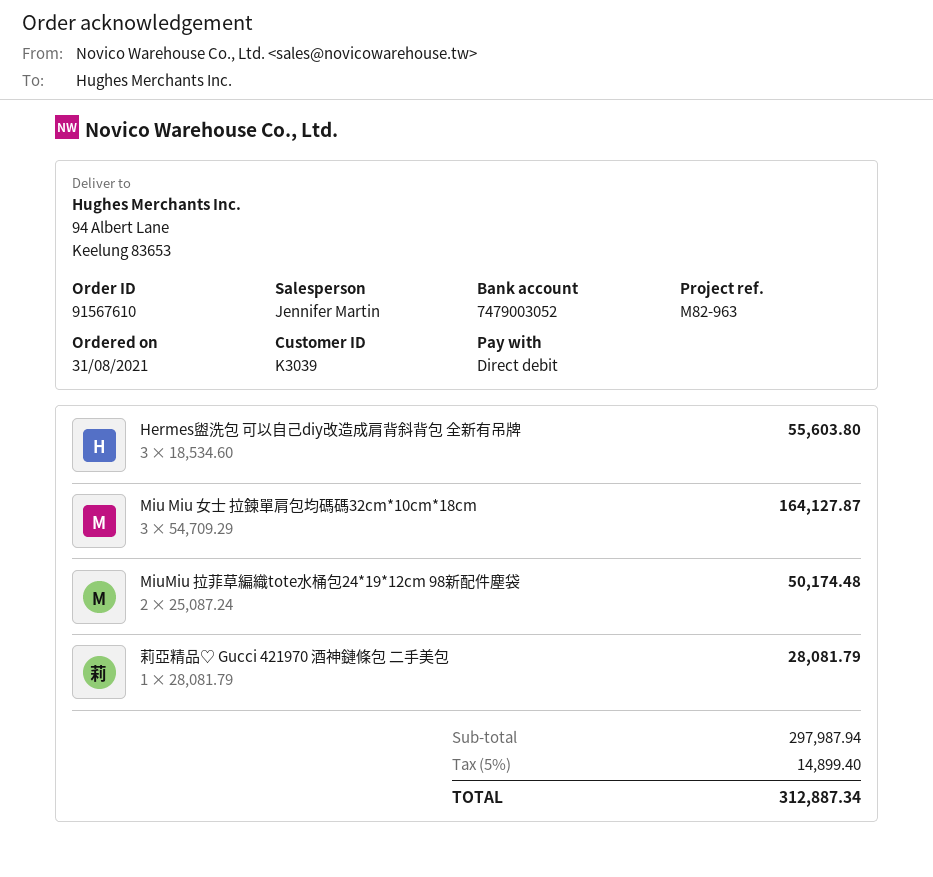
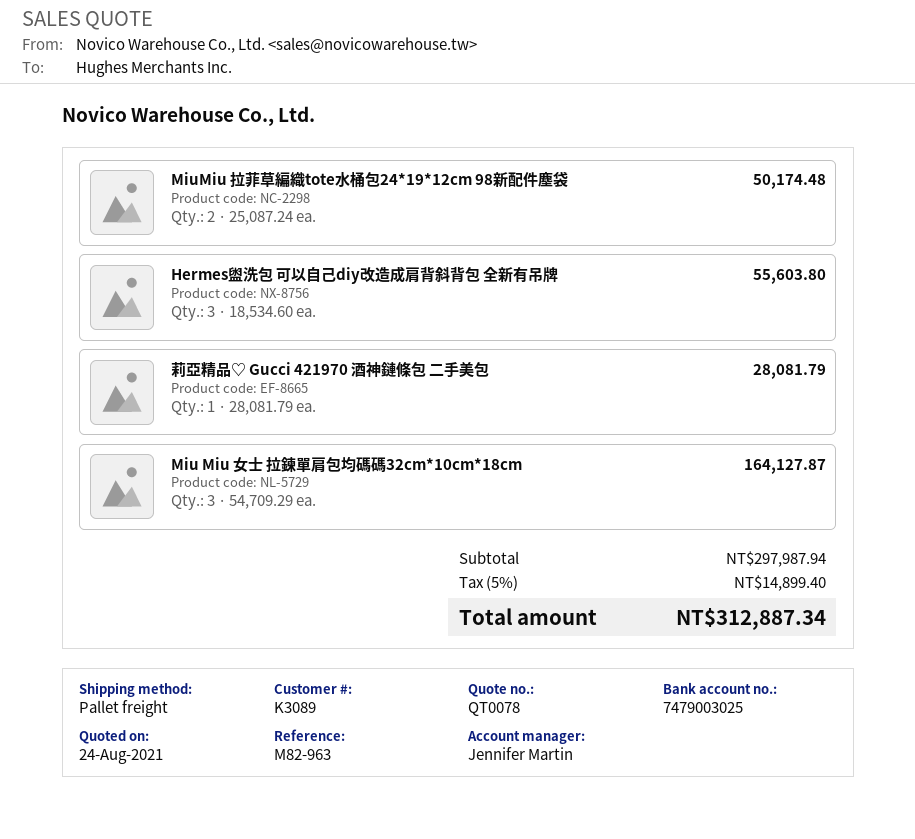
customer number: K3039 -> K3089
bank account: 7479003052 -> 7479003025

